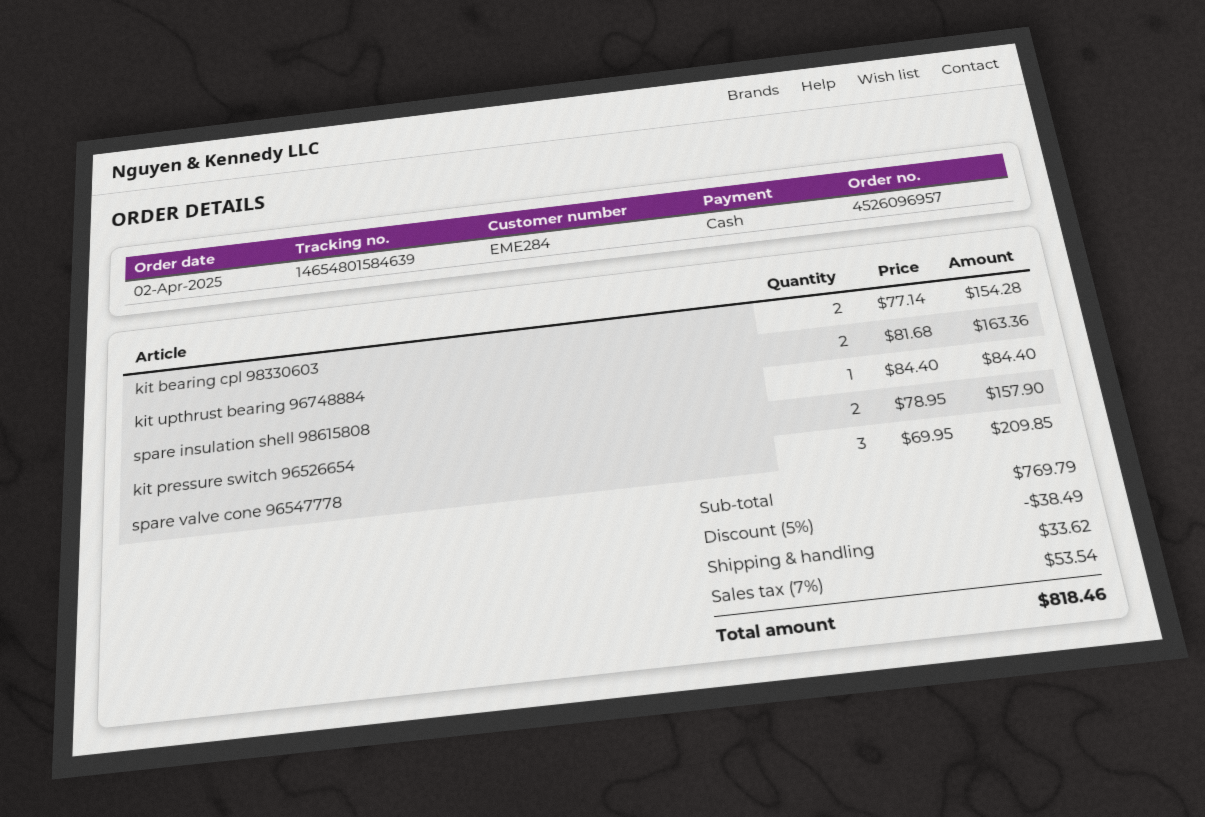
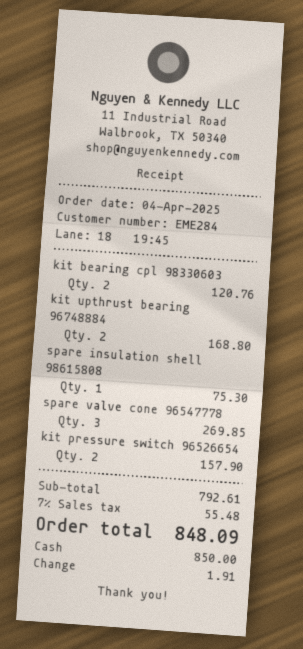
order date: 2025-04-02 -> 2025-04-04
kit bearing cpl 98330603: 2 for 154.28 -> 2 for 120.76
kit upthrust bearing 96748884: 2 for 163.36 -> 2 for 168.80
spare insulation shell 98615808: 1 for 84.40 -> 1 for 75.30
spare valve cone 96547778: 3 for 209.85 -> 3 for 269.85
subtotal: 769.79 -> 792.61
discount: 5% = 38.49 -> none
shipping: 33.62 -> none
tax: 7% = 53.54 -> 7% = 55.48
total: 818.46 -> 848.09

